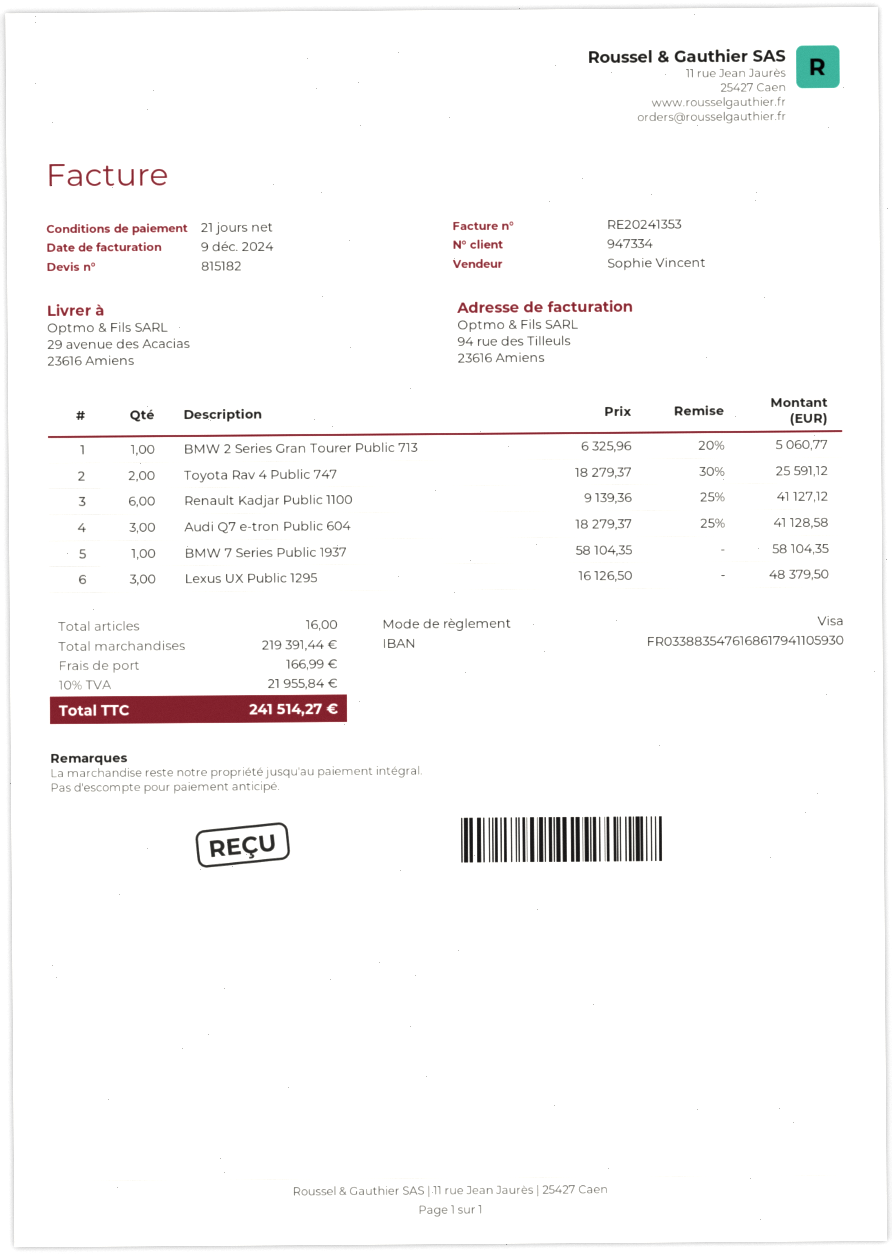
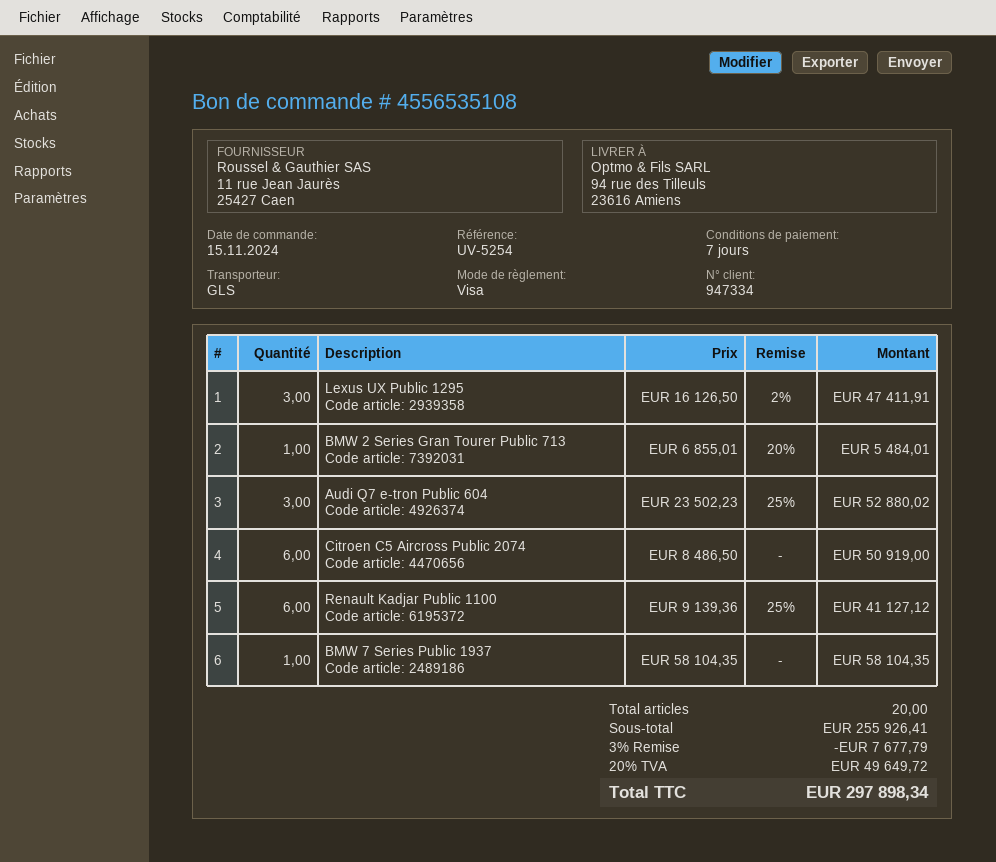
payment terms: 21 days -> 7 days
ship to: 29 avenue des Acacias, 23616 Amiens -> 94 rue des Tilleuls, 23616 Amiens
BMW 2 Series Gran Tourer Public 713: 1 x 6325.96 - 20% = 5060.77 -> 1 x 6855.01 - 20% = 5484.01
Toyota Rav 4 Public 747: 2 x 18279.37 - 30% = 25591.12 -> none
Audi Q7 e-tron Public 604: 3 x 18279.37 - 25% = 41128.58 -> 3 x 23502.23 - 25% = 52880.02
Lexus UX Public 1295: 3 x 16126.50 = 48379.50 -> 3 x 16126.50 - 2% = 47411.91
Citroen C5 Aircross Public 2074: none -> 6 x 8486.50 = 50919.00
total quantity: 16 -> 20
subtotal: 219391.44 -> 255926.41
discount: none -> 3% = 7677.79
shipping: 166.99 -> none
tax: 10% = 21955.84 -> 20% = 49649.72
total: 241514.27 -> 297898.34

